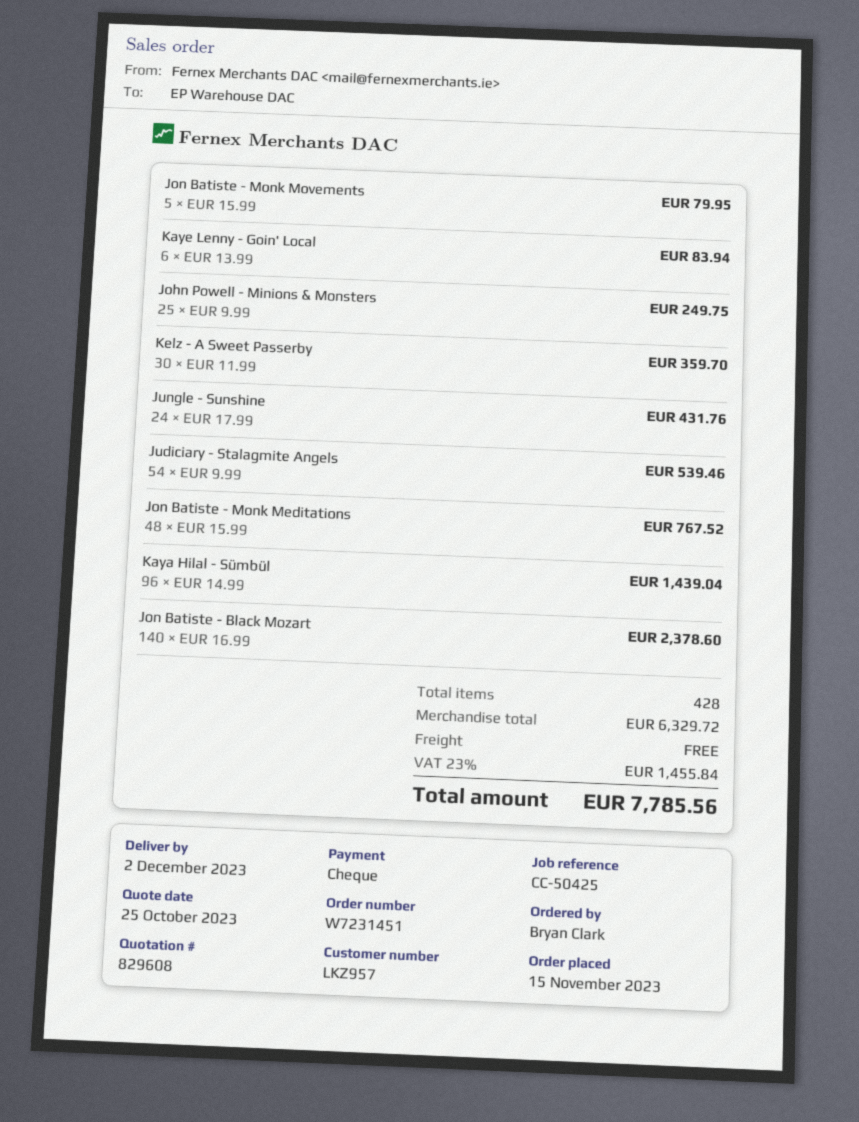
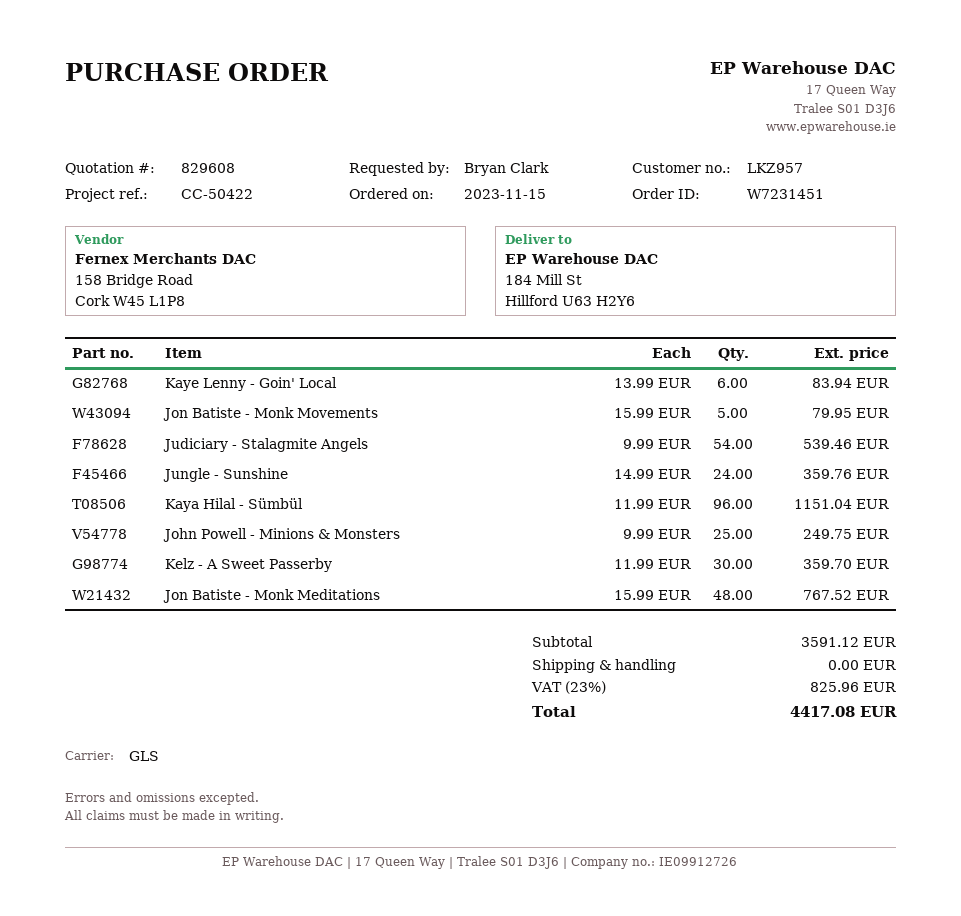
reference: CC-50425 -> CC-50422
Jungle - Sunshine: 24 x 17.99 = 431.76 -> 24 x 14.99 = 359.76
Kaya Hilal - Sümbül: 96 x 14.99 = 1439.04 -> 96 x 11.99 = 1151.04
Jon Batiste - Black Mozart: 140 x 16.99 = 2378.60 -> none
subtotal: 6329.72 -> 3591.12
tax: 23% = 1455.84 -> 23% = 825.96
total: 7785.56 -> 4417.08

